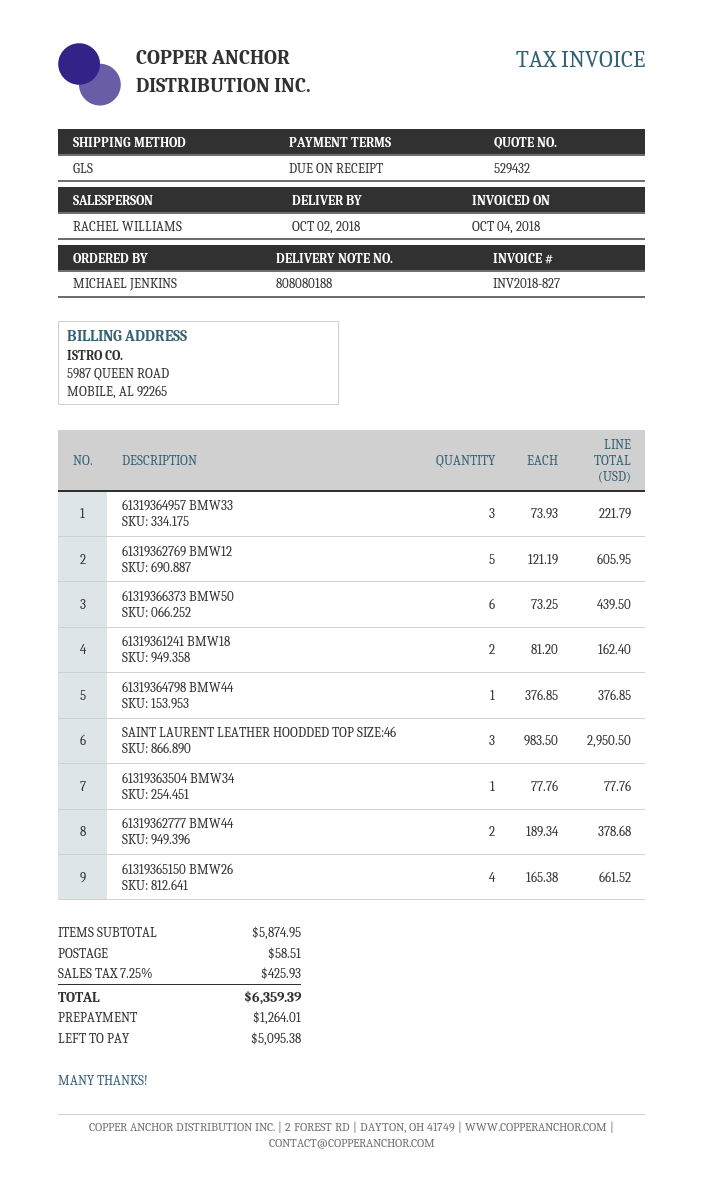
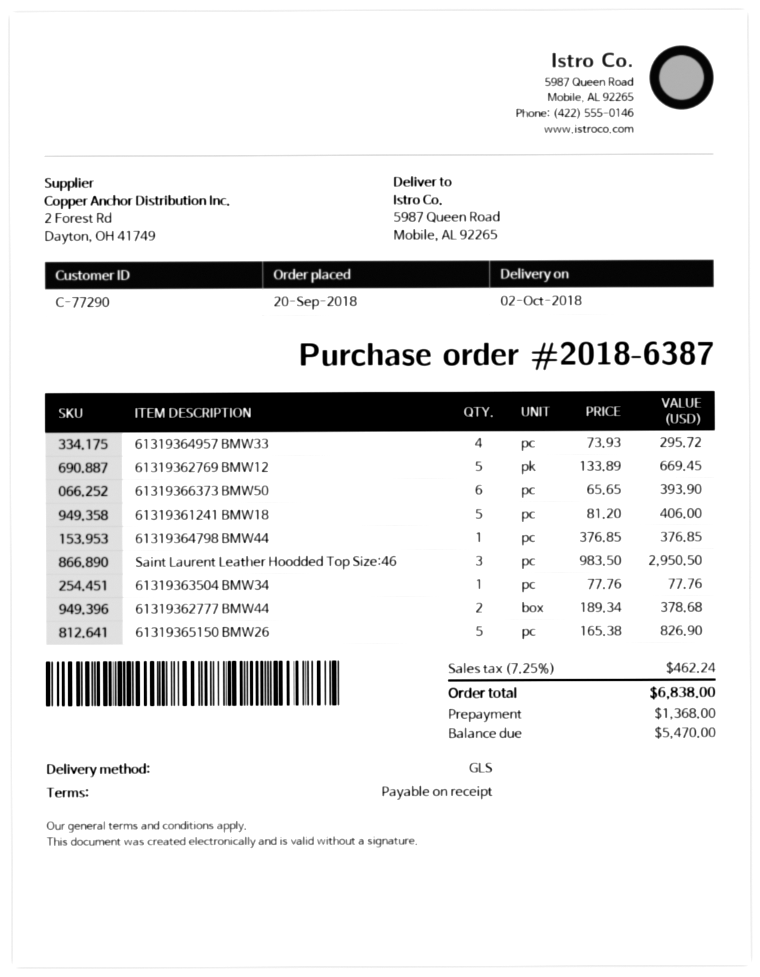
61319364957 BMW33: 3 x 73.93 = 221.79 -> 4 x 73.93 = 295.72
61319362769 BMW12: 5 x 121.19 = 605.95 -> 5 x 133.89 = 669.45
61319366373 BMW50: 6 x 73.25 = 439.50 -> 6 x 65.65 = 393.90
61319361241 BMW18: 2 x 81.20 = 162.40 -> 5 x 81.20 = 406.00
61319365150 BMW26: 4 x 165.38 = 661.52 -> 5 x 165.38 = 826.90
shipping: 58.51 -> none
tax: 7.25% = 425.93 -> 7.25% = 462.24
total: 6359.39 -> 6838.00
deposit: 1264.01 -> 1368.00
balance: 5095.38 -> 5470.00

